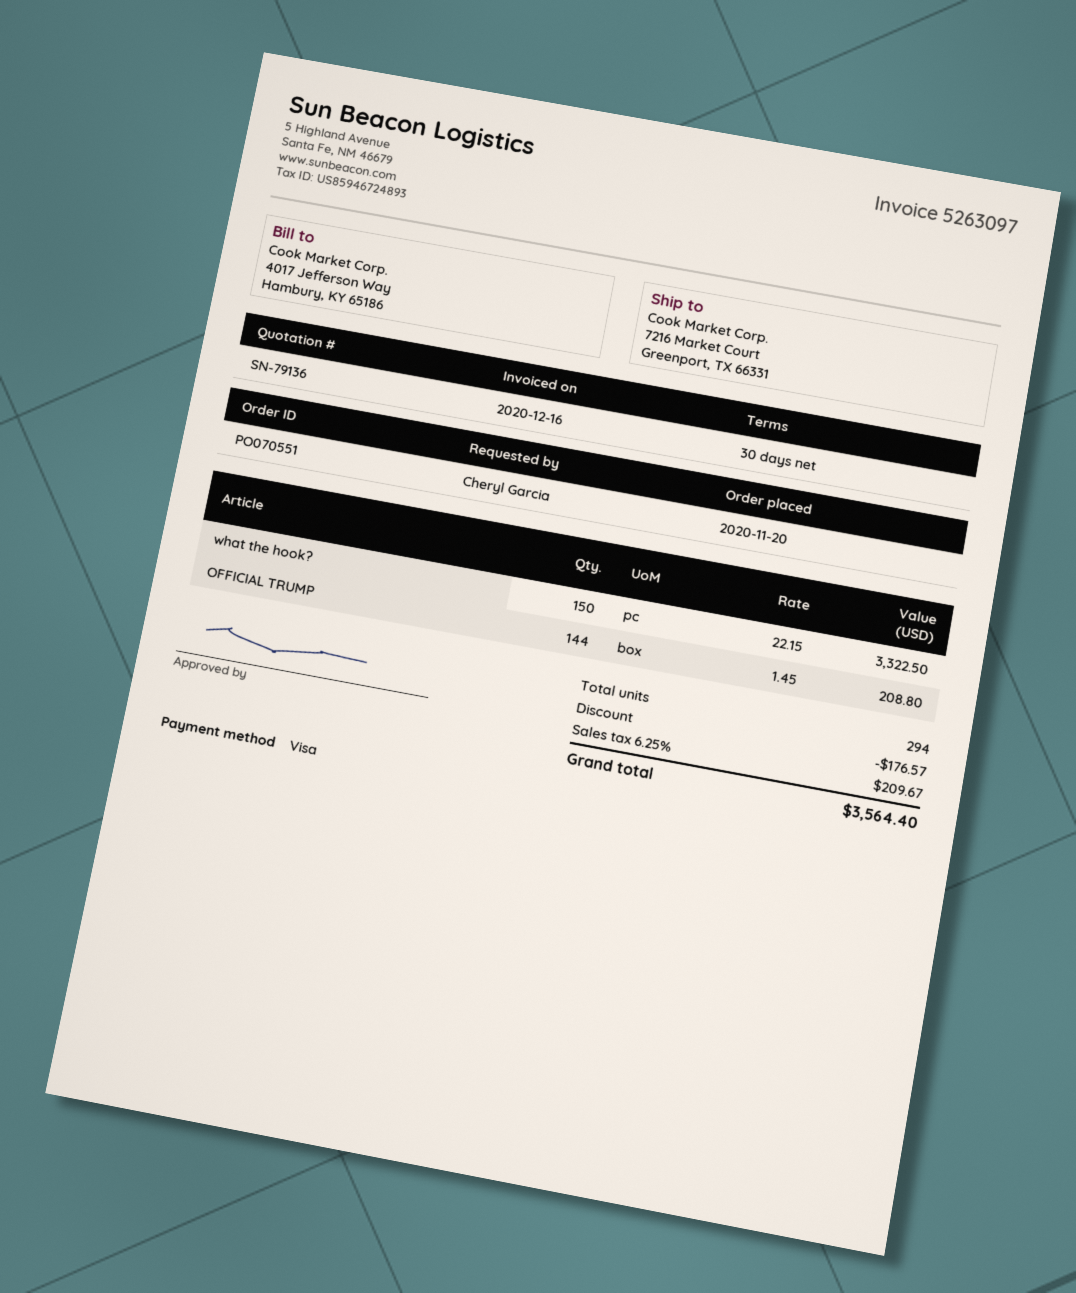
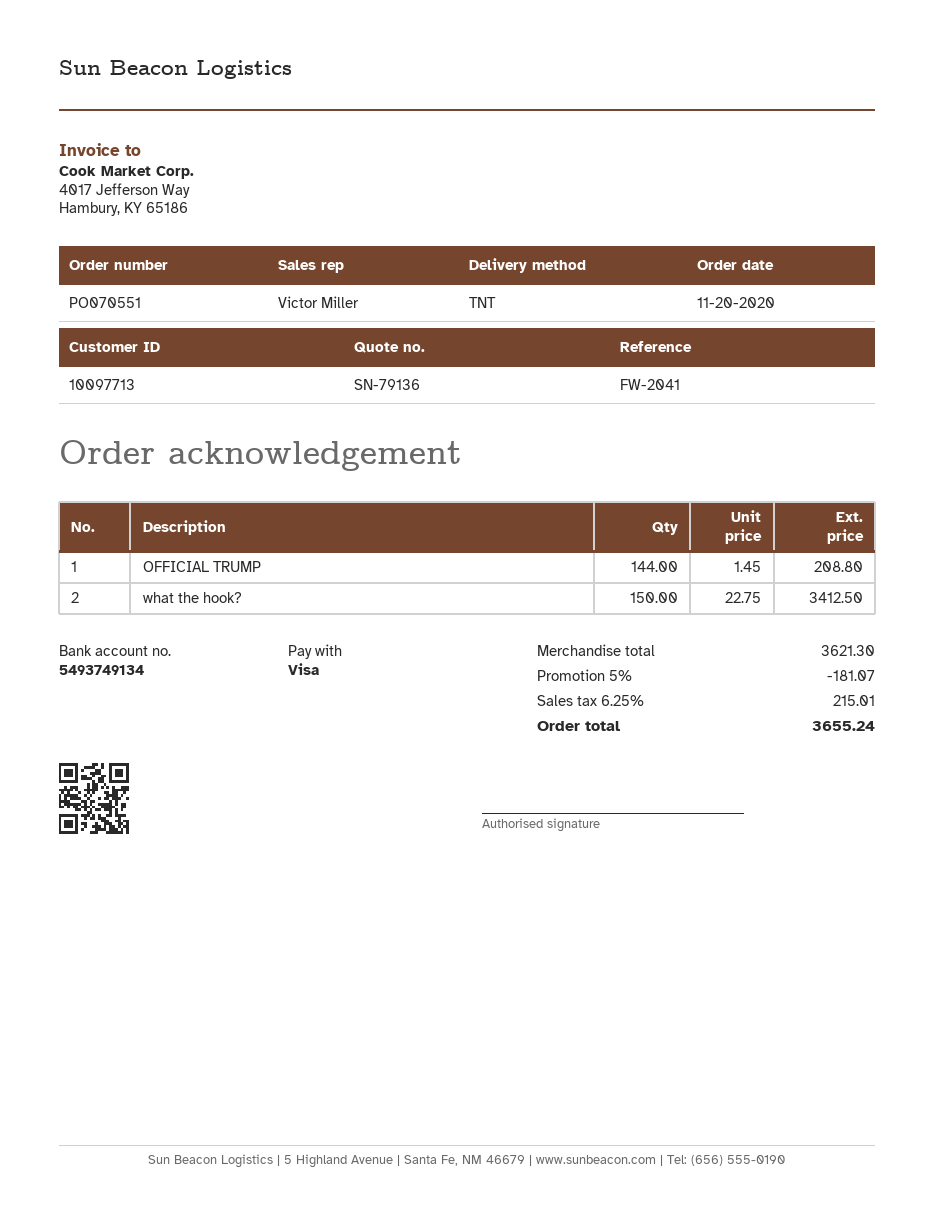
what the hook?: 150 x 22.15 = 3322.50 -> 150 x 22.75 = 3412.50
discount: 176.57 -> 181.07
tax: 6.25% = 209.67 -> 6.25% = 215.01
total: 3564.40 -> 3655.24

